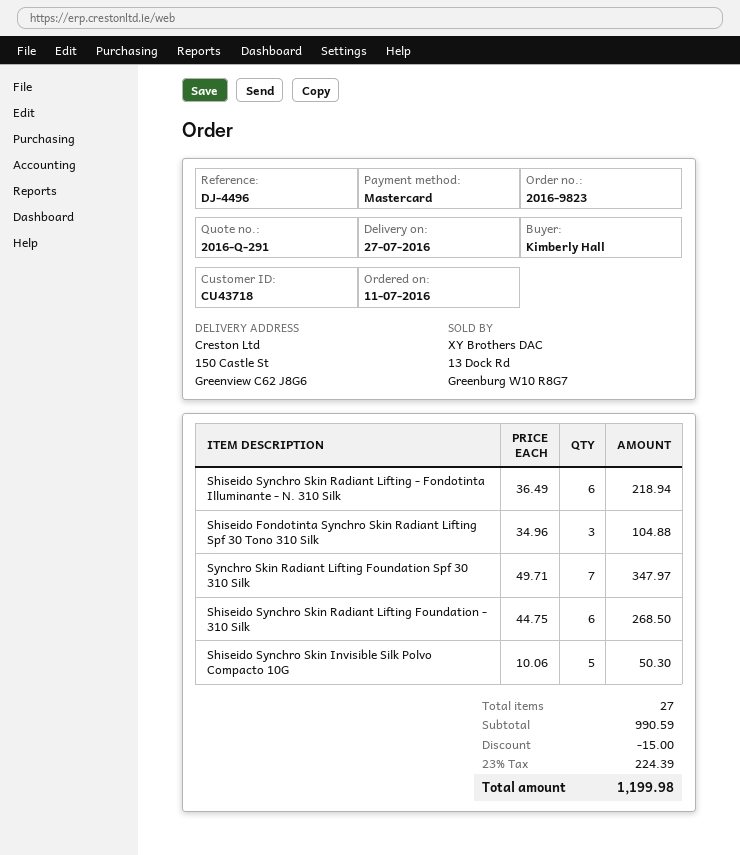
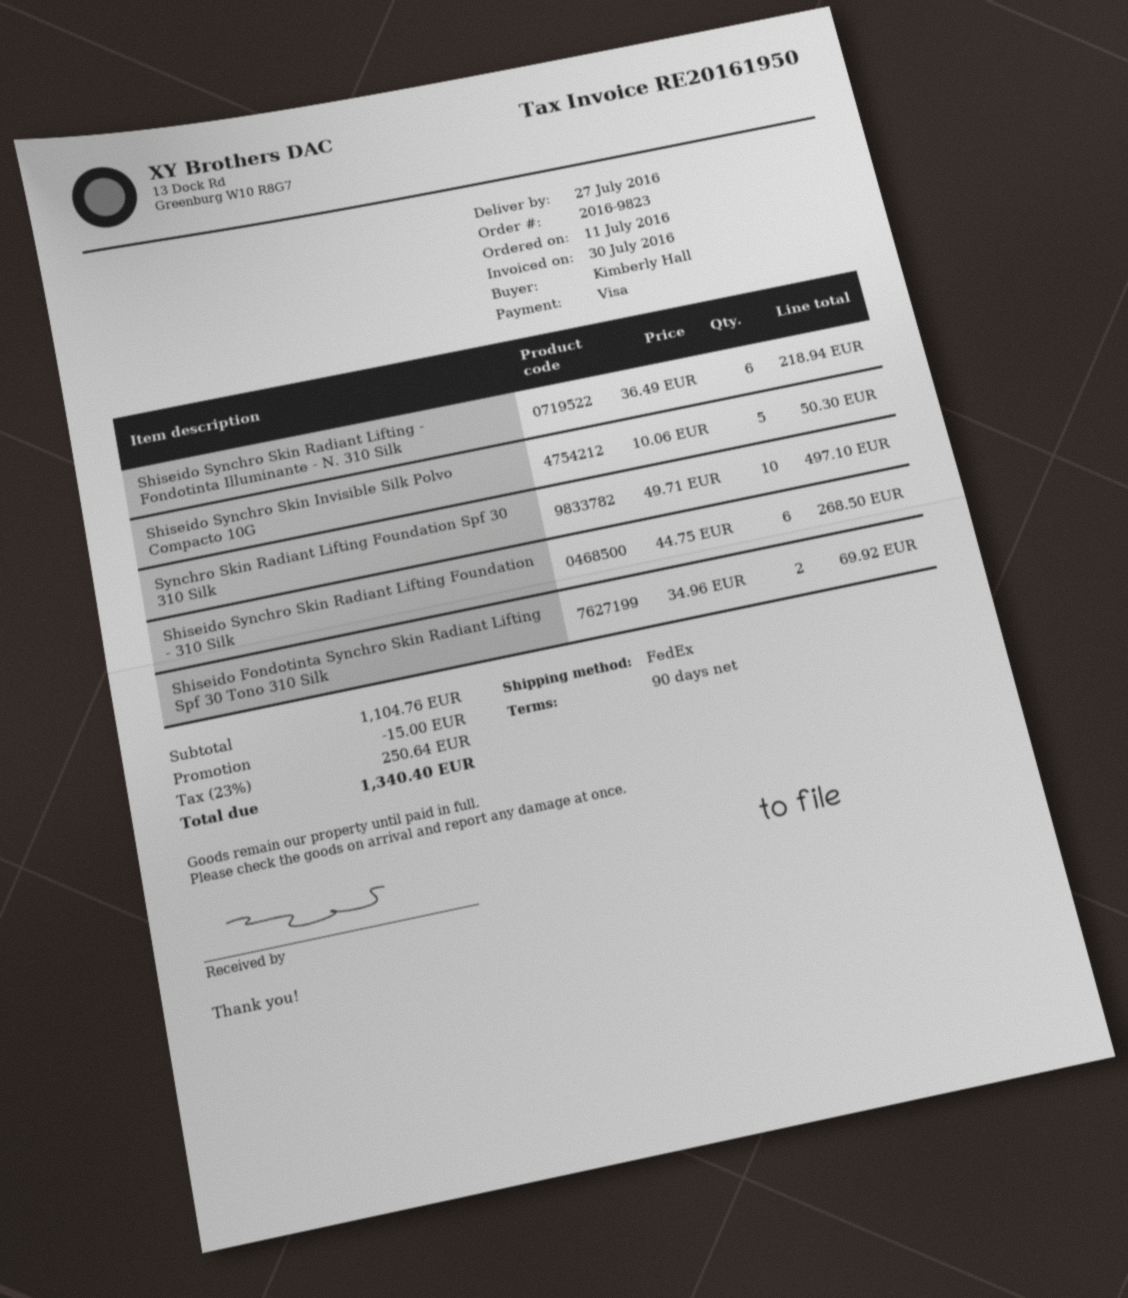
payment method: Mastercard -> Visa
Shiseido Fondotinta Synchro Skin Radiant Lifting Spf 30 Tono 310 Silk: 3 x 34.96 = 104.88 -> 2 x 34.96 = 69.92
Synchro Skin Radiant Lifting Foundation Spf 30 310 Silk: 7 x 49.71 = 347.97 -> 10 x 49.71 = 497.10
subtotal: 990.59 -> 1104.76
tax: 23% = 224.39 -> 23% = 250.64
total: 1199.98 -> 1340.40

